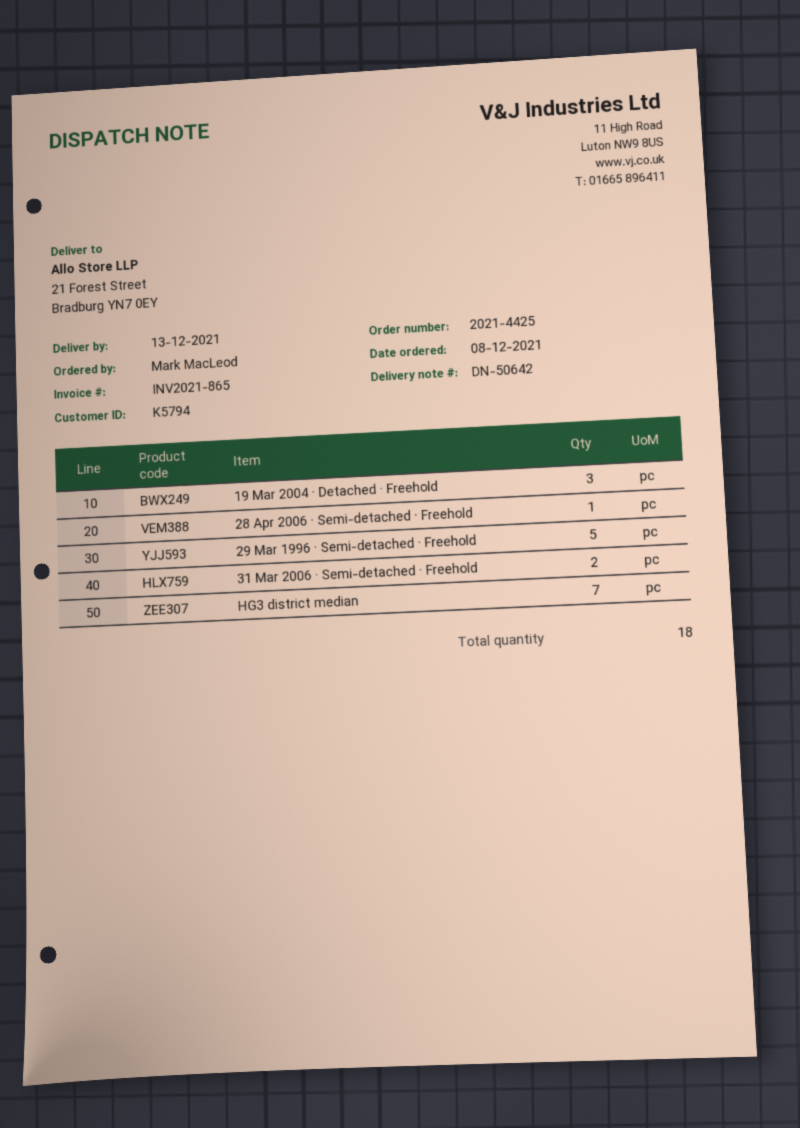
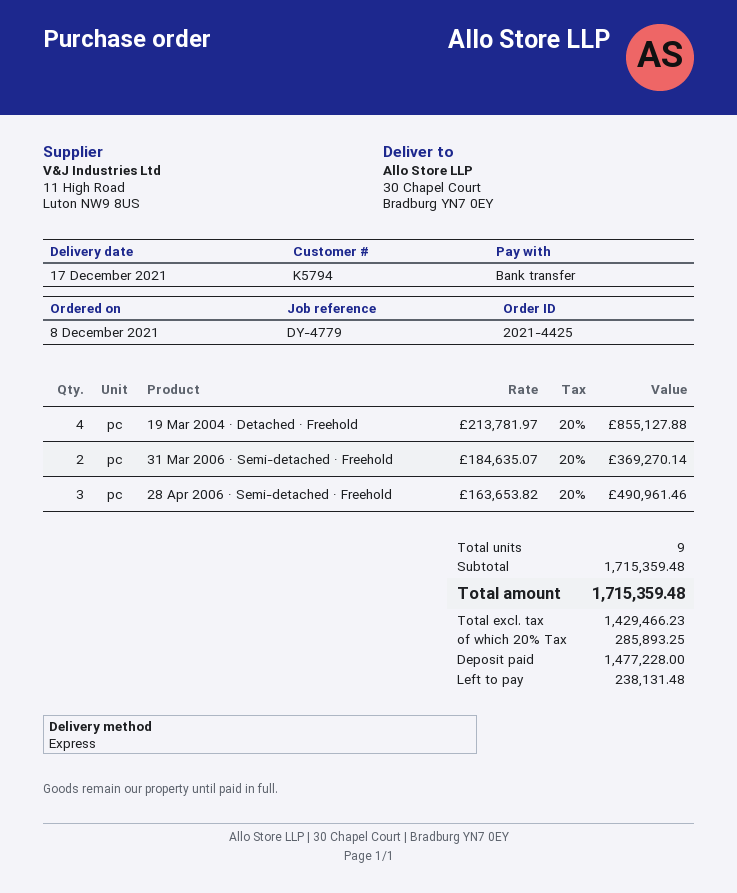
delivery date: 2021-12-13 -> 2021-12-17
ship to: 21 Forest Street, Bradburg YN7 0EY -> 30 Chapel Court, Bradburg YN7 0EY
19 Mar 2004 · Detached · Freehold: 3 -> 4
28 Apr 2006 · Semi-detached · Freehold: 1 -> 3
29 Mar 1996 · Semi-detached · Freehold: 5 -> none
HG3 district median: 7 -> none
total quantity: 18 -> 9

